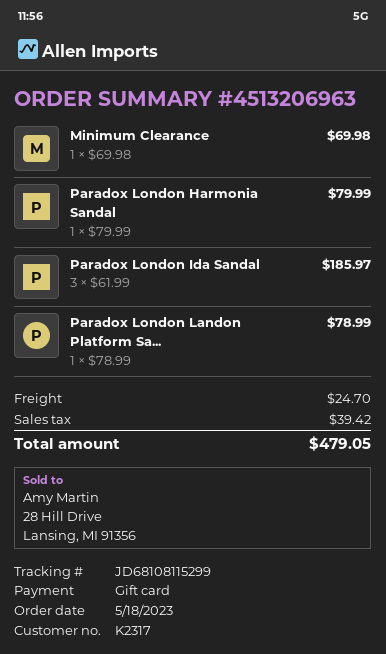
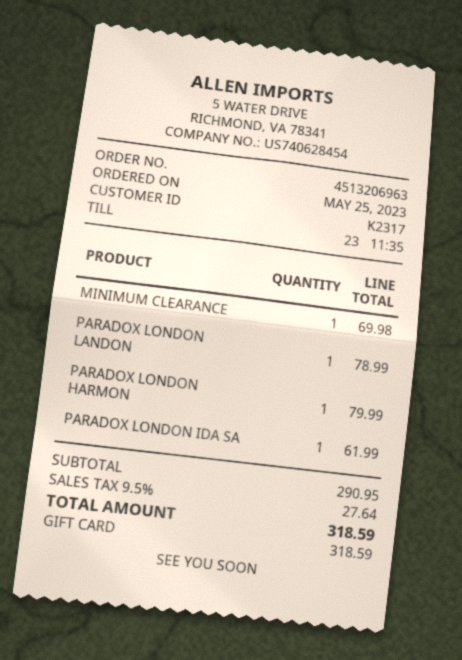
order date: 2023-05-18 -> 2023-05-25
Paradox London Ida Sandal: 3 for 185.97 -> 1 for 61.99
shipping: 24.70 -> none
tax: 39.42 -> 27.64
total: 479.05 -> 318.59

